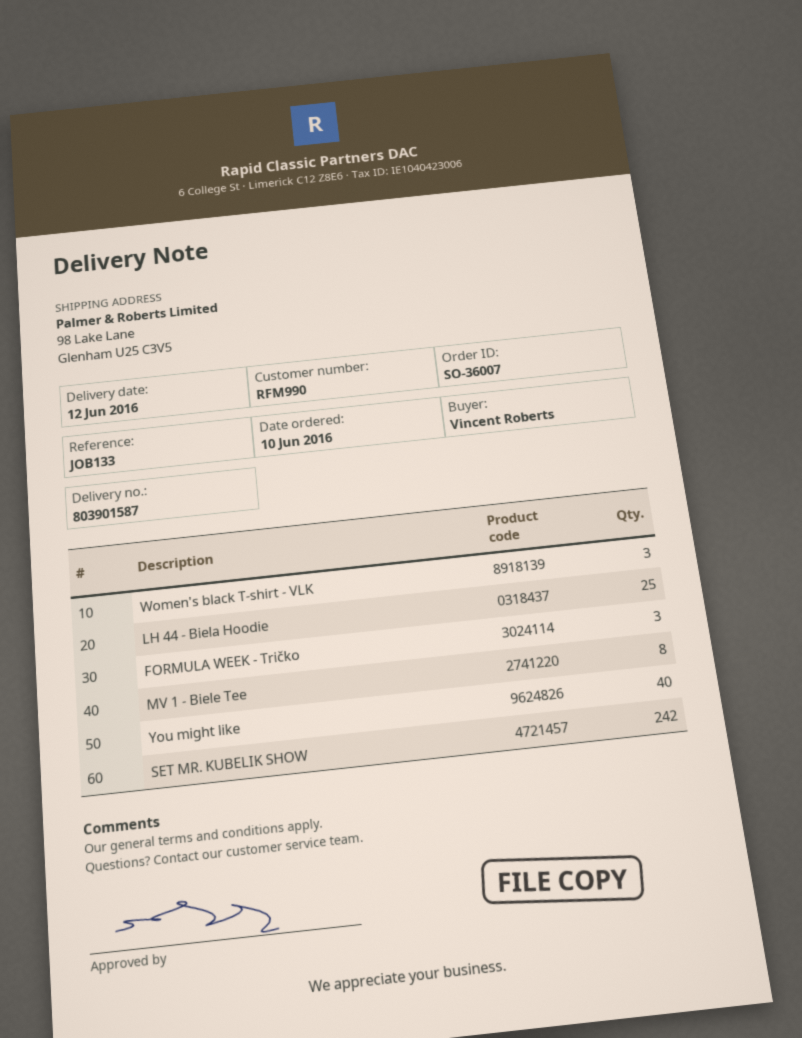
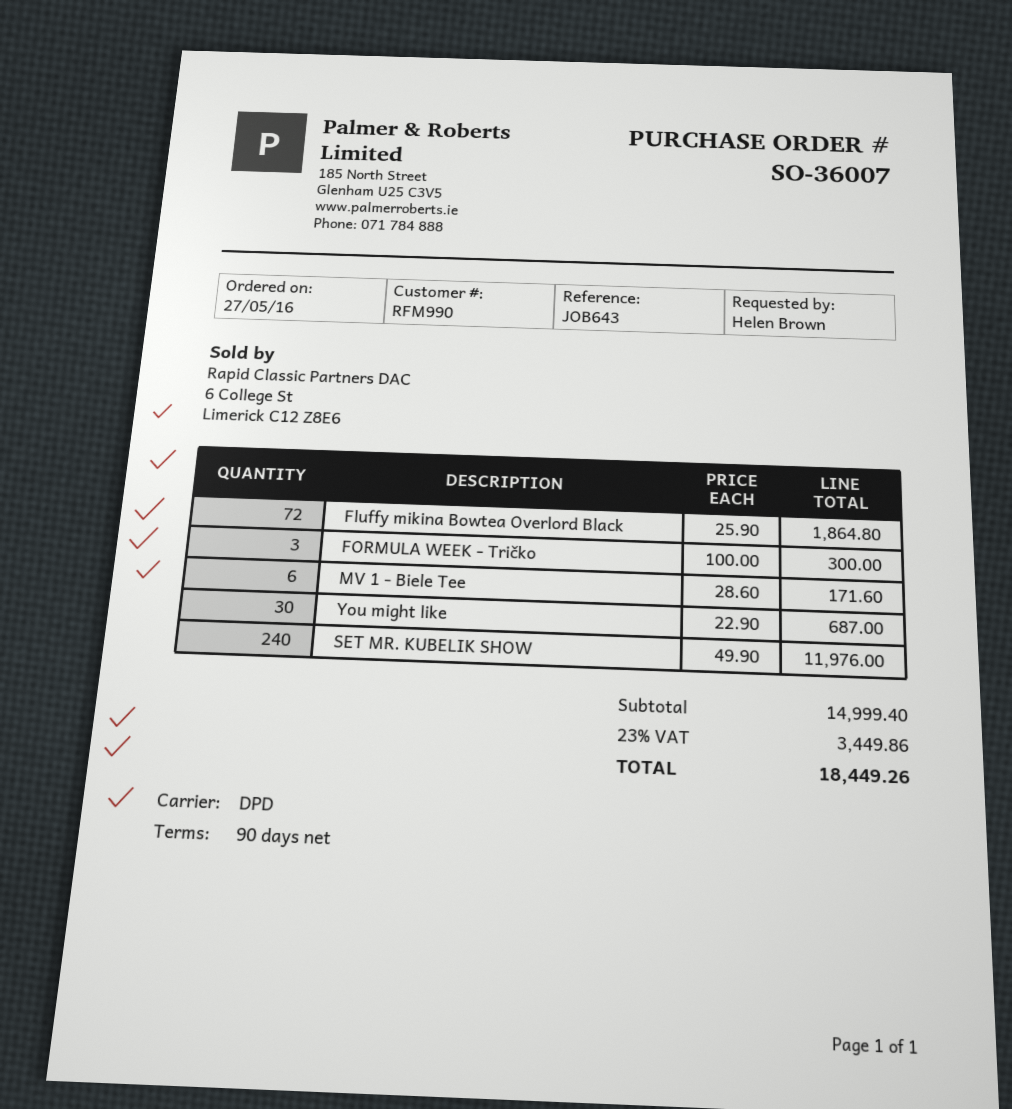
order date: 2016-06-10 -> 2016-05-27
reference: JOB133 -> JOB643
ordered by: Vincent Roberts -> Helen Brown
Women's black T-shirt - VLK: 3 -> none
LH 44 - Biela Hoodie: 25 -> none
MV 1 - Biele Tee: 8 -> 6
You might like: 40 -> 30
SET MR. KUBELIK SHOW: 242 -> 240
Fluffy mikina Bowtea Overlord Black: none -> 72

